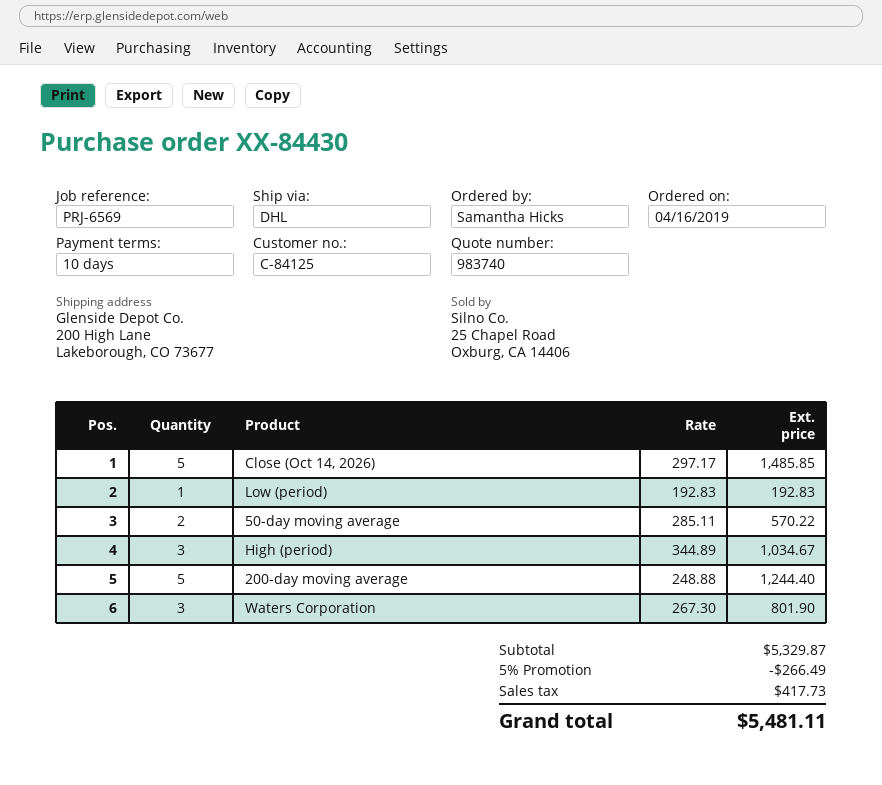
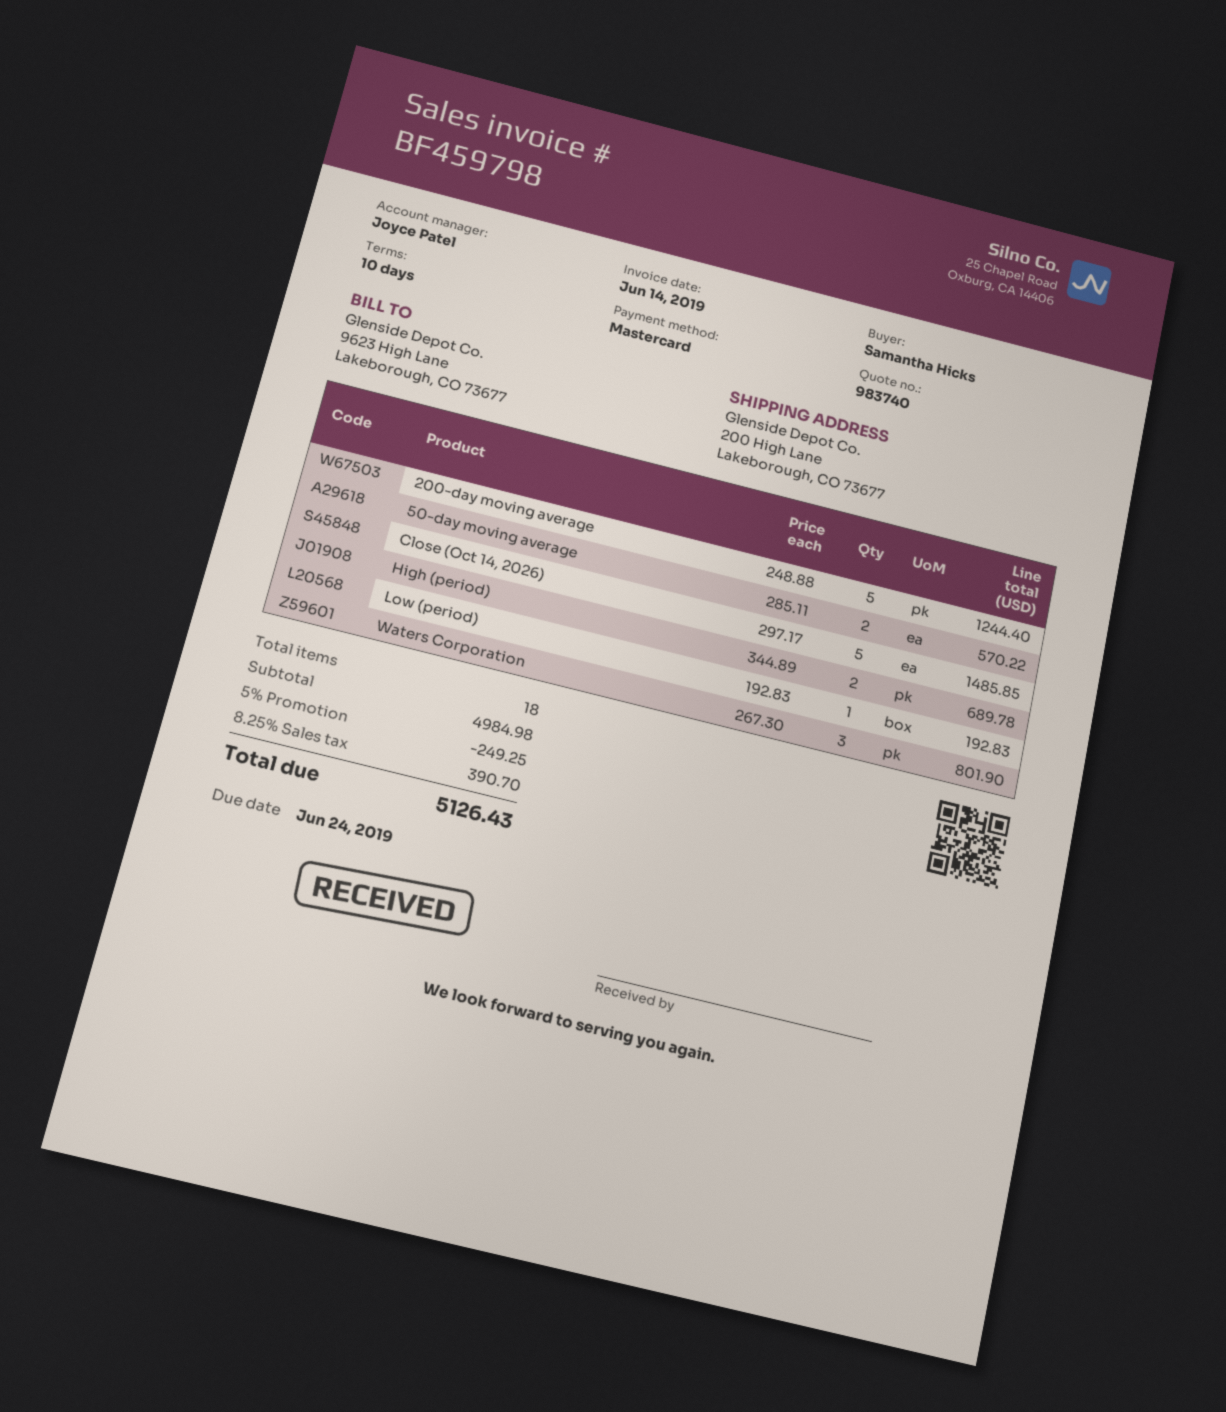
High (period): 3 x 344.89 = 1034.67 -> 2 x 344.89 = 689.78
subtotal: 5329.87 -> 4984.98
discount: 5% = 266.49 -> 5% = 249.25
tax: 417.73 -> 390.70
total: 5481.11 -> 5126.43

